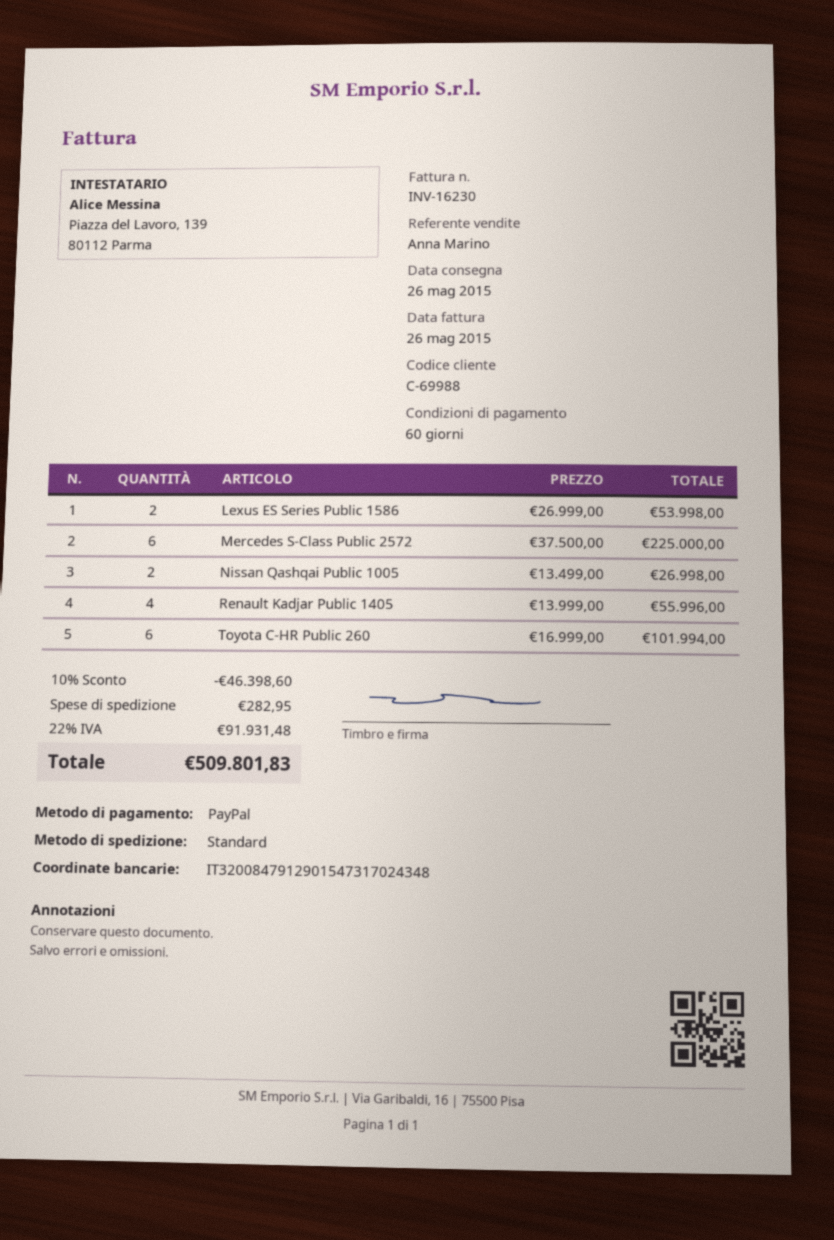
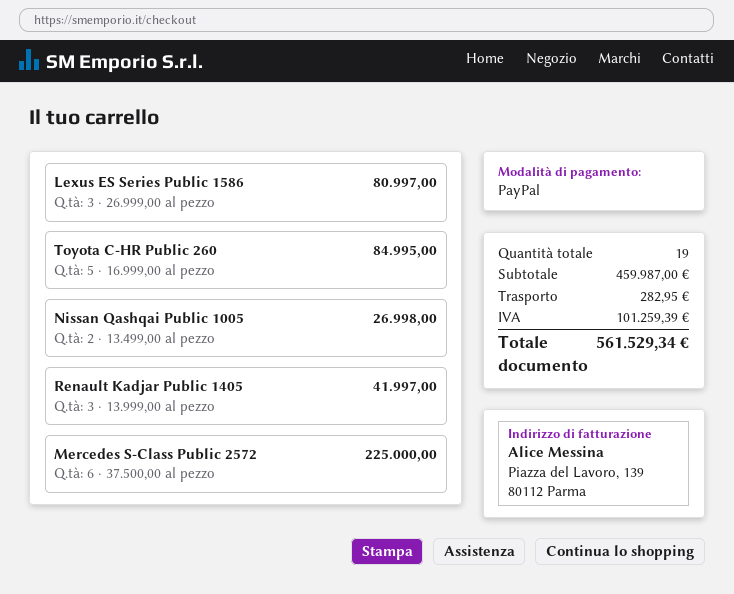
Lexus ES Series Public 1586: 2 x 26999.00 = 53998.00 -> 3 x 26999.00 = 80997.00
Renault Kadjar Public 1405: 4 x 13999.00 = 55996.00 -> 3 x 13999.00 = 41997.00
Toyota C-HR Public 260: 6 x 16999.00 = 101994.00 -> 5 x 16999.00 = 84995.00
discount: 10% = 46398.60 -> none
tax: 91931.48 -> 101259.39
total: 509801.83 -> 561529.34

